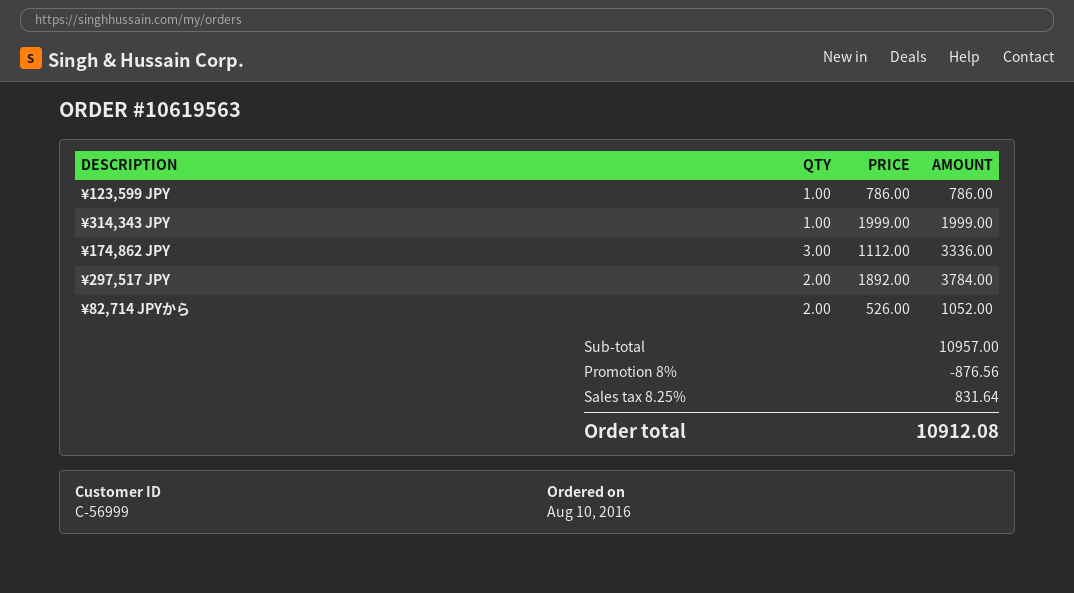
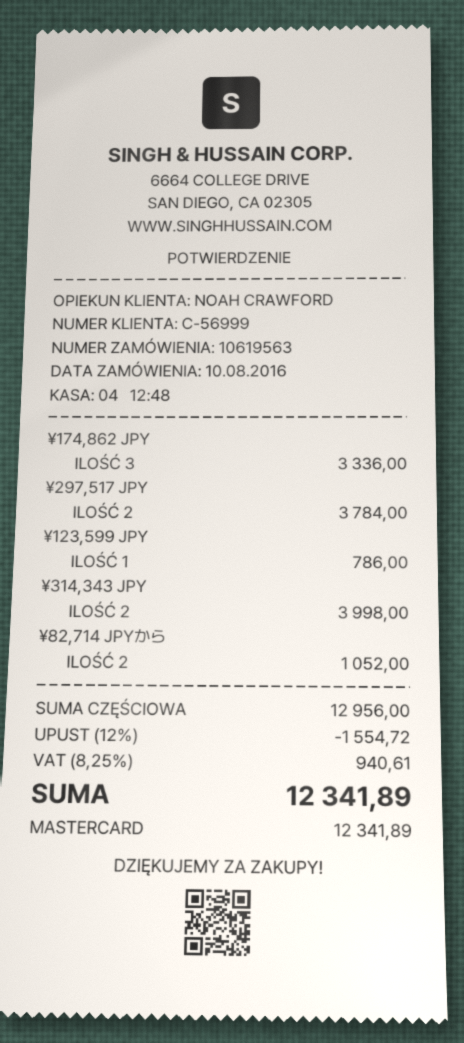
¥314,343 JPY: 1 for 1999.00 -> 2 for 3998.00
subtotal: 10957.00 -> 12956.00
discount: 8% = 876.56 -> 12% = 1554.72
tax: 8.25% = 831.64 -> 8.25% = 940.61
total: 10912.08 -> 12341.89

